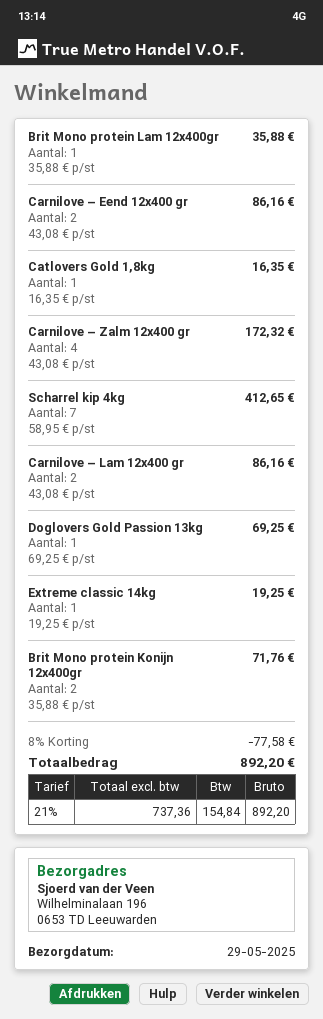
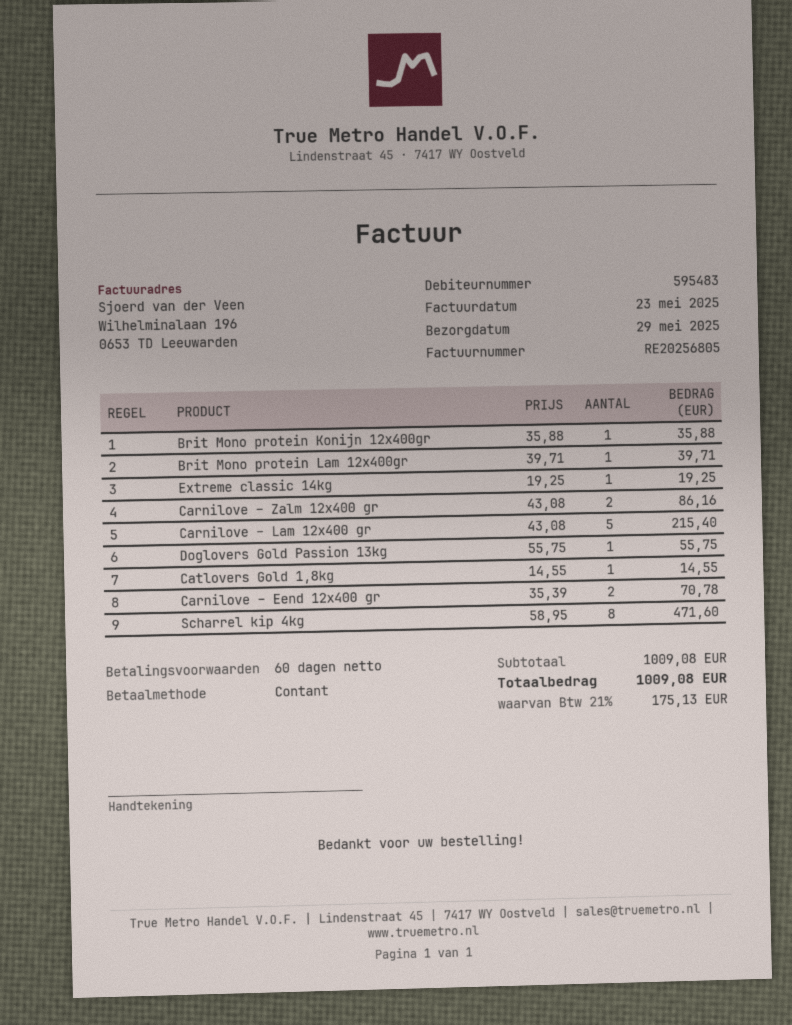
Brit Mono protein Lam 12x400gr: 1 x 35.88 = 35.88 -> 1 x 39.71 = 39.71
Carnilove – Eend 12x400 gr: 2 x 43.08 = 86.16 -> 2 x 35.39 = 70.78
Catlovers Gold 1,8kg: 1 x 16.35 = 16.35 -> 1 x 14.55 = 14.55
Carnilove – Zalm 12x400 gr: 4 x 43.08 = 172.32 -> 2 x 43.08 = 86.16
Scharrel kip 4kg: 7 x 58.95 = 412.65 -> 8 x 58.95 = 471.60
Carnilove – Lam 12x400 gr: 2 x 43.08 = 86.16 -> 5 x 43.08 = 215.40
Doglovers Gold Passion 13kg: 1 x 69.25 = 69.25 -> 1 x 55.75 = 55.75
Brit Mono protein Konijn 12x400gr: 2 x 35.88 = 71.76 -> 1 x 35.88 = 35.88
discount: 8% = 77.58 -> none
tax: 21% = 154.84 -> 21% = 175.13
total: 892.20 -> 1009.08

